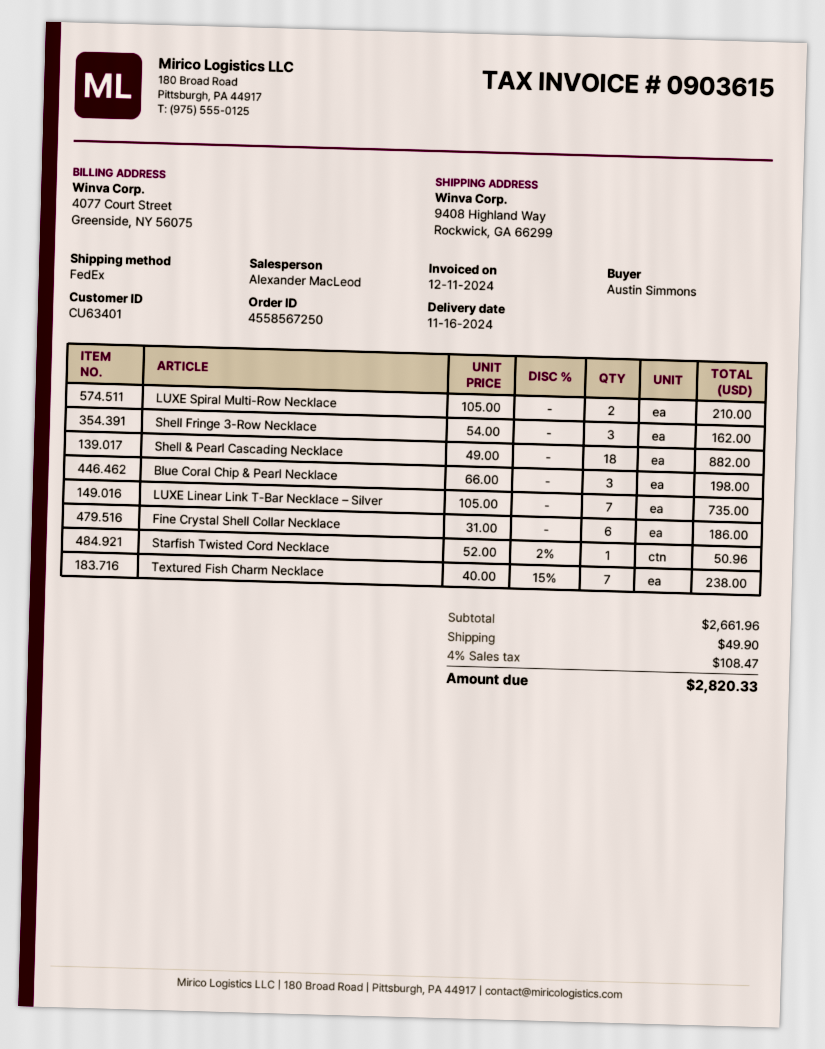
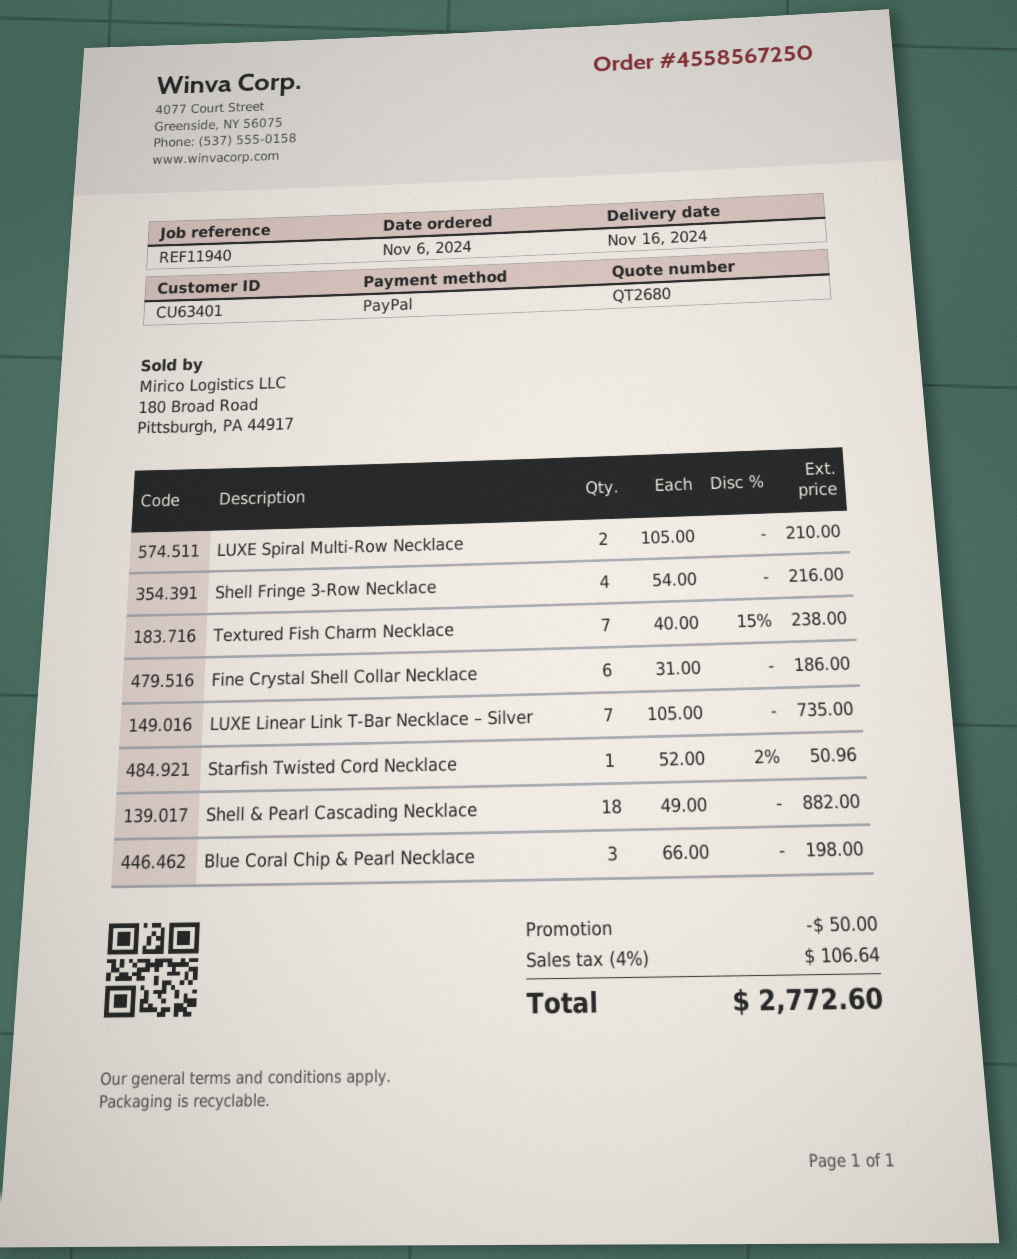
Shell Fringe 3-Row Necklace: 3 x 54.00 = 162.00 -> 4 x 54.00 = 216.00
discount: none -> 50.00
shipping: 49.90 -> none
tax: 4% = 108.47 -> 4% = 106.64
total: 2820.33 -> 2772.60

